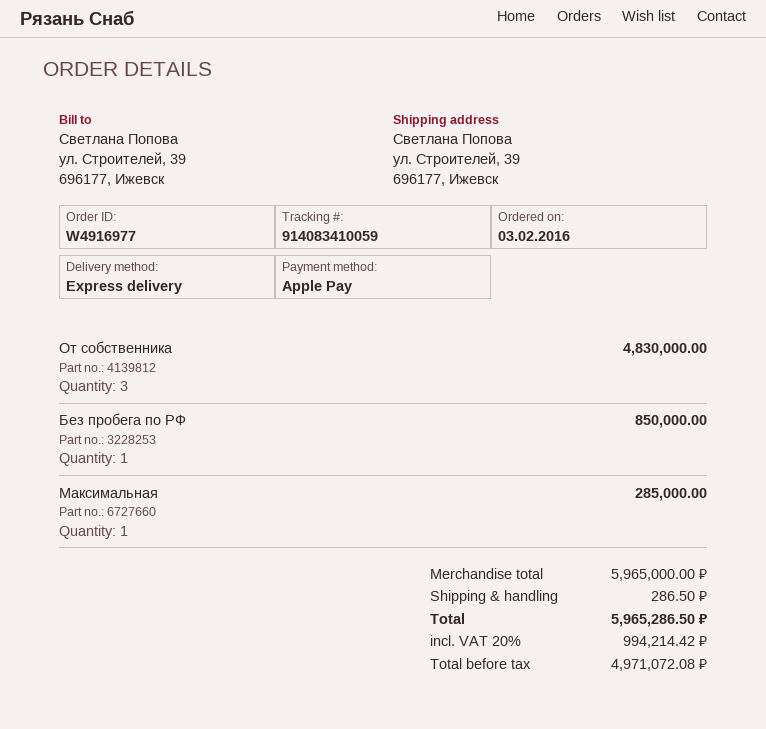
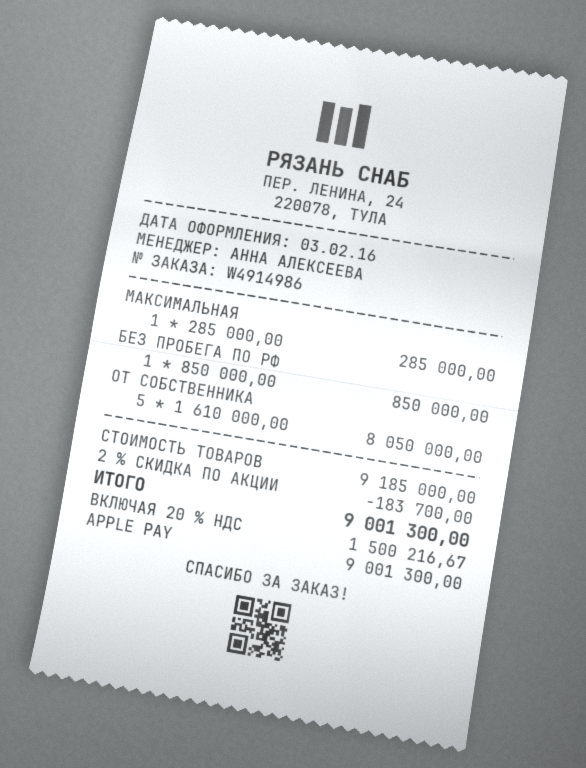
order number: W4916977 -> W4914986
От собственника: 3 for 4830000.00 -> 5 for 8050000.00
subtotal: 5965000.00 -> 9185000.00
discount: none -> 2% = 183700.00
shipping: 286.50 -> none
tax: 20% = 994214.42 -> 20% = 1500216.67
total: 5965286.50 -> 9001300.00

